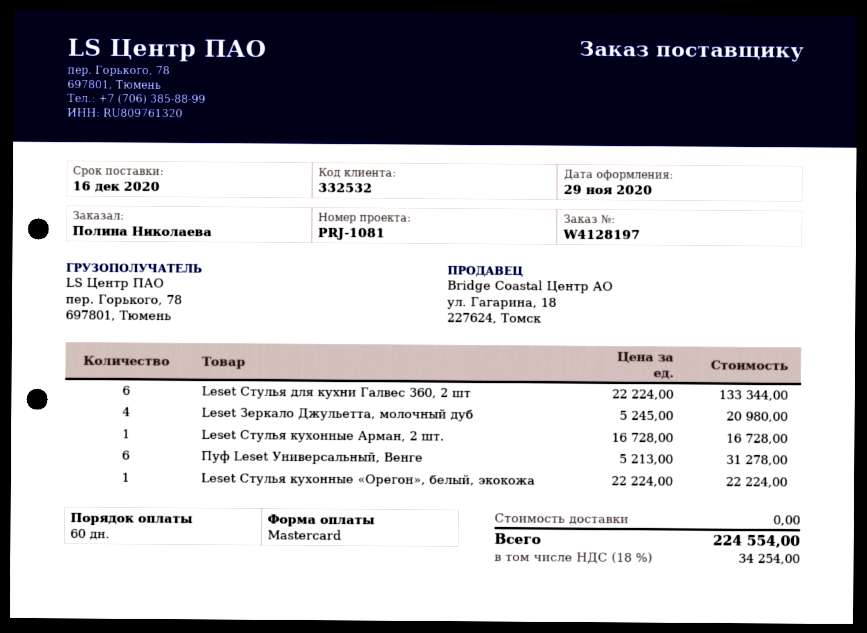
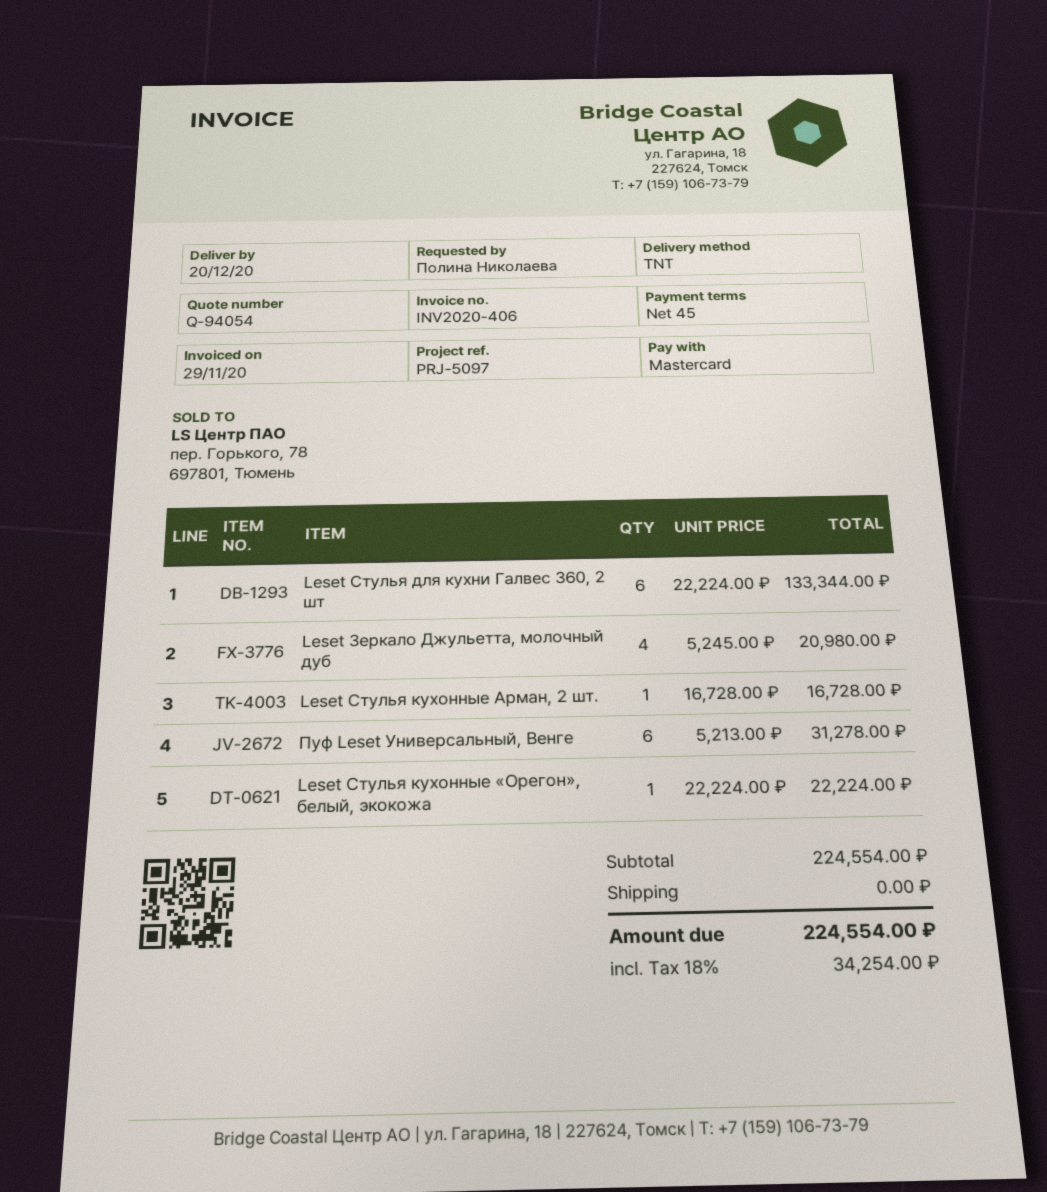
delivery date: 2020-12-16 -> 2020-12-20
payment terms: 60 days -> 45 days
reference: PRJ-1081 -> PRJ-5097

